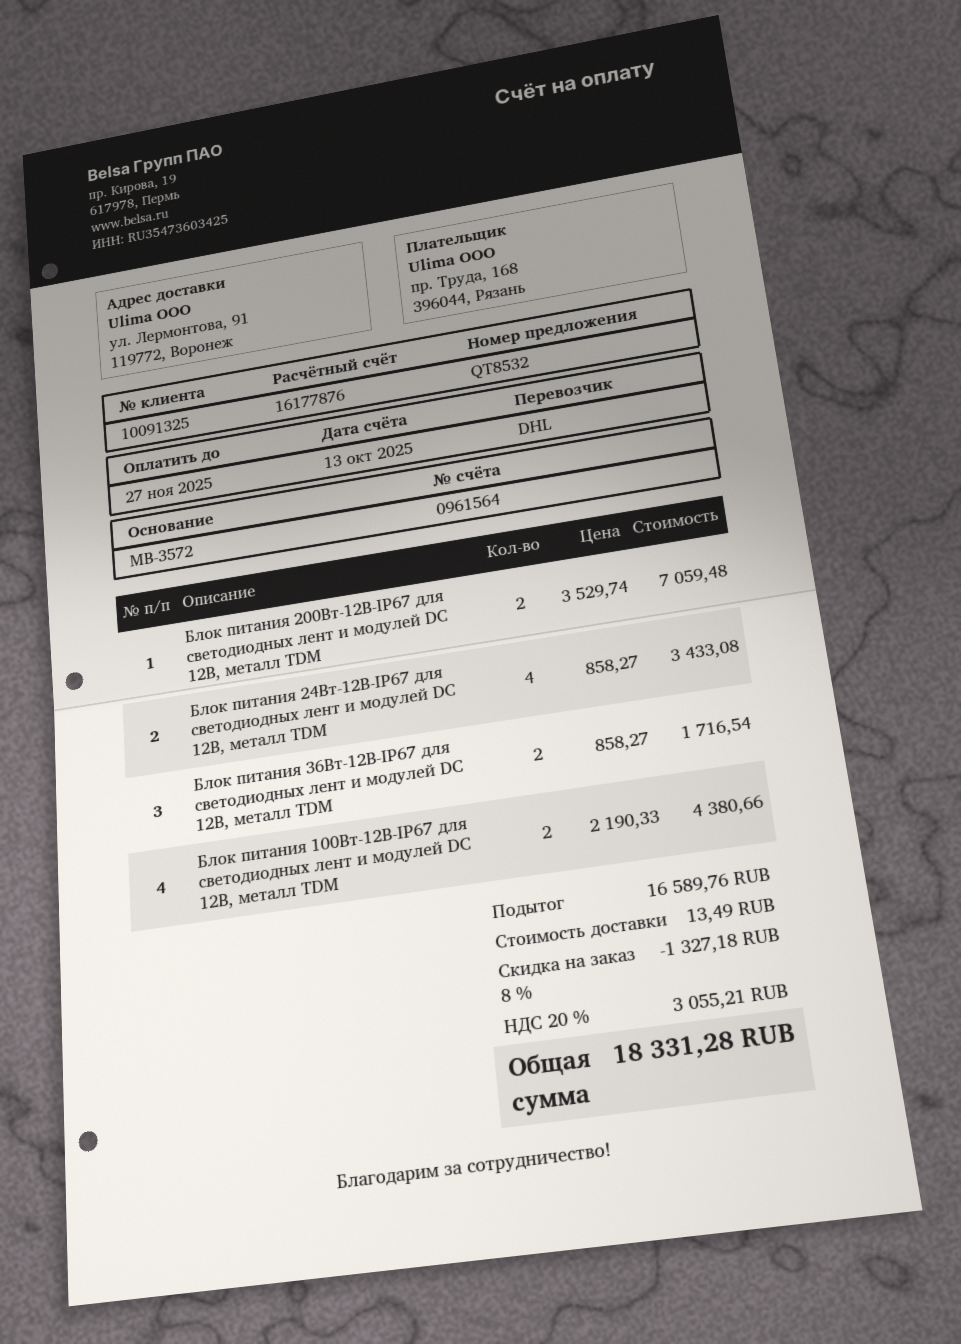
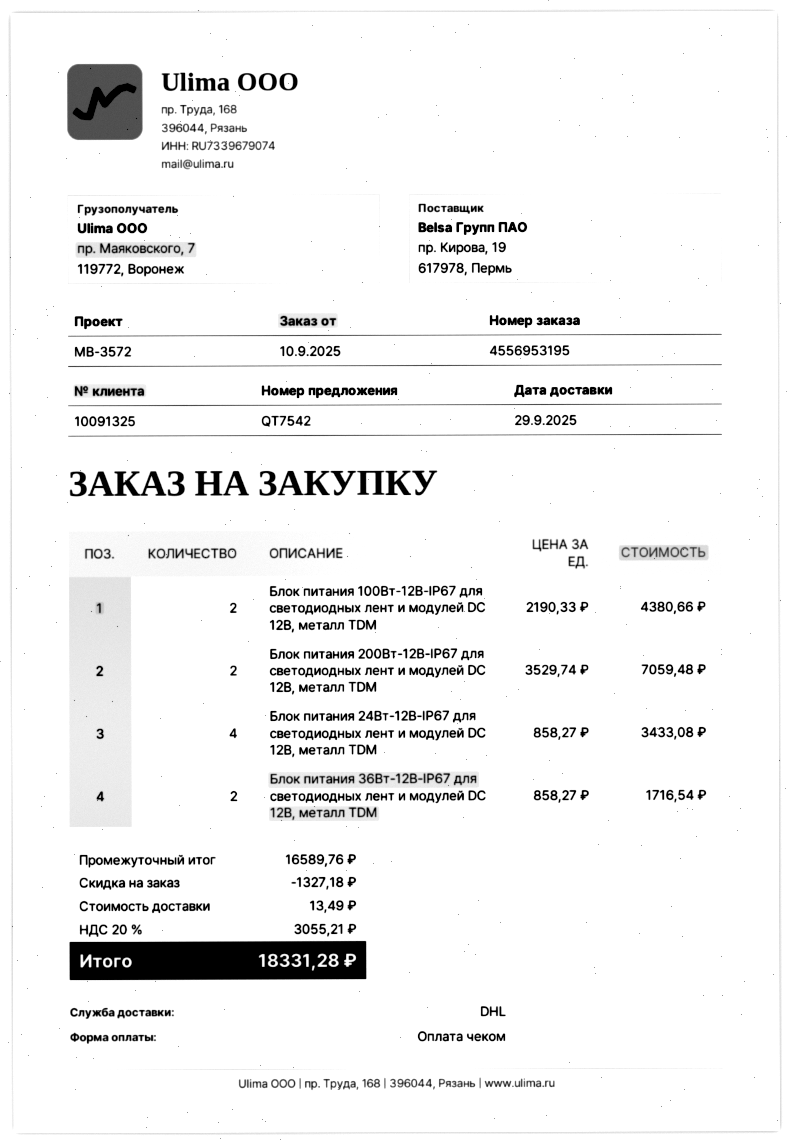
quote number: QT8532 -> QT7542
ship to: ул. Лермонтова, 91, 119772, Воронеж -> пр. Маяковского, 7, 119772, Воронеж

